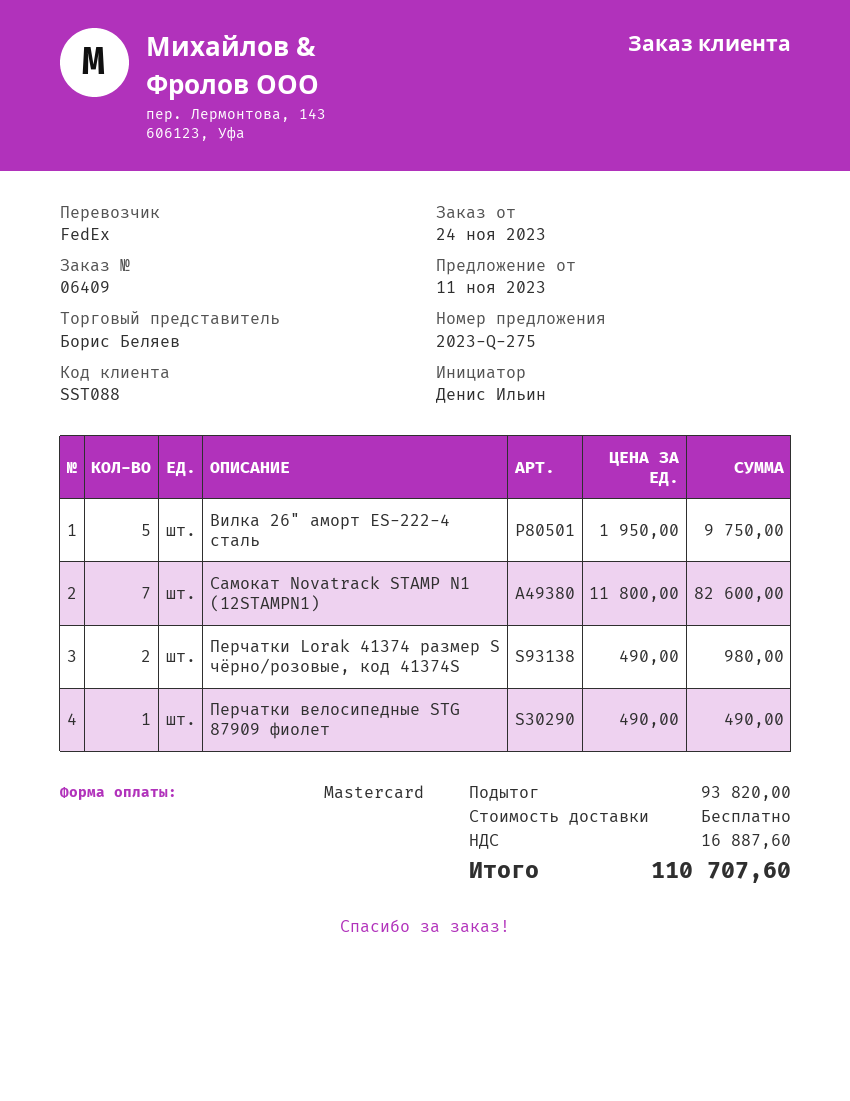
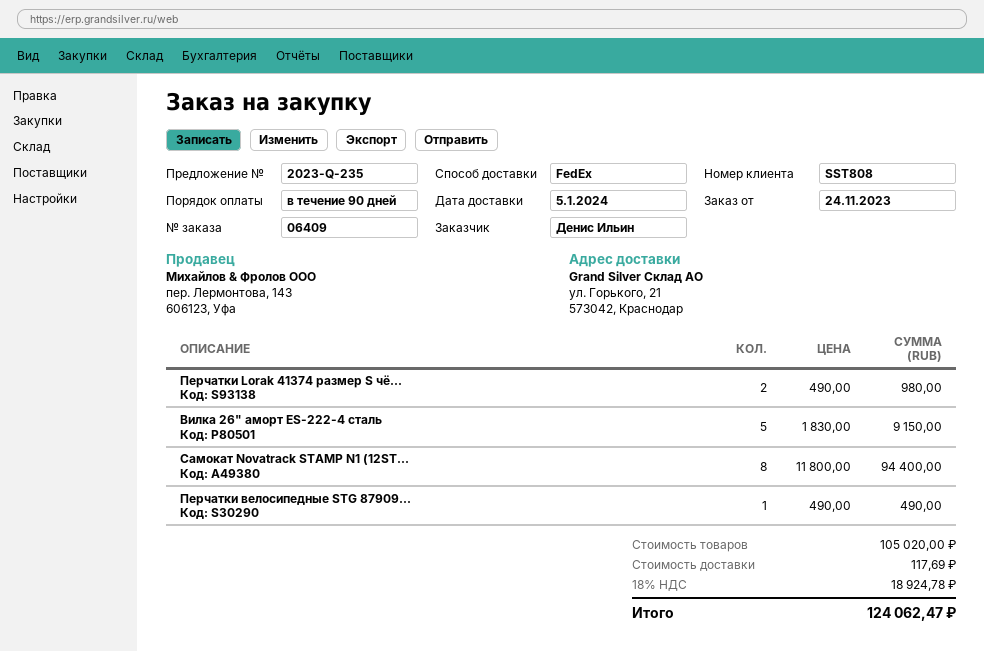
quote number: 2023-Q-275 -> 2023-Q-235
customer number: SST088 -> SST808
Вилка 26" аморт ES-222-4 сталь: 5 x 1950.00 = 9750.00 -> 5 x 1830.00 = 9150.00
Самокат Novatrack STAMP N1 (12STAMPN1): 7 x 11800.00 = 82600.00 -> 8 x 11800.00 = 94400.00
subtotal: 93820.00 -> 105020.00
shipping: 0.00 -> 117.69
tax: 16887.60 -> 18924.78
total: 110707.60 -> 124062.47

